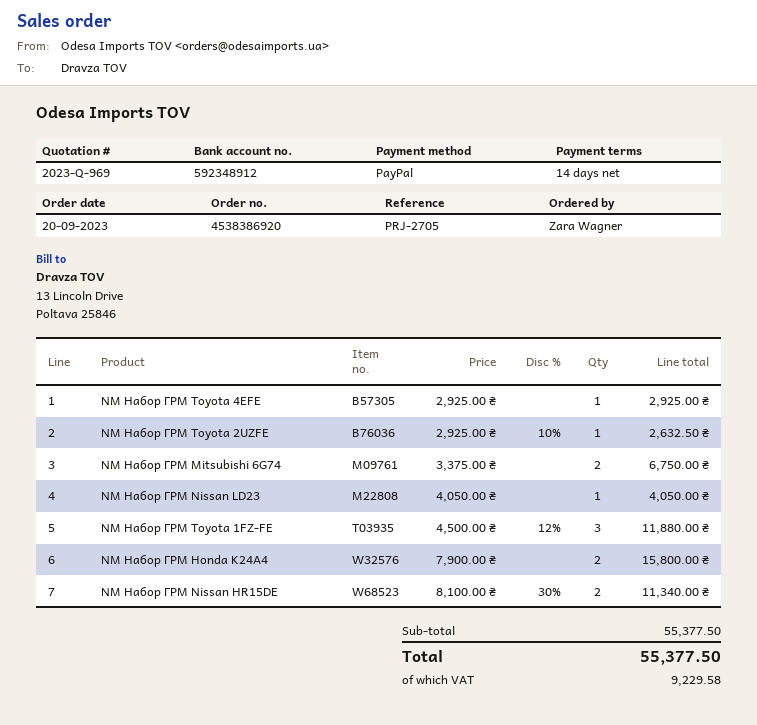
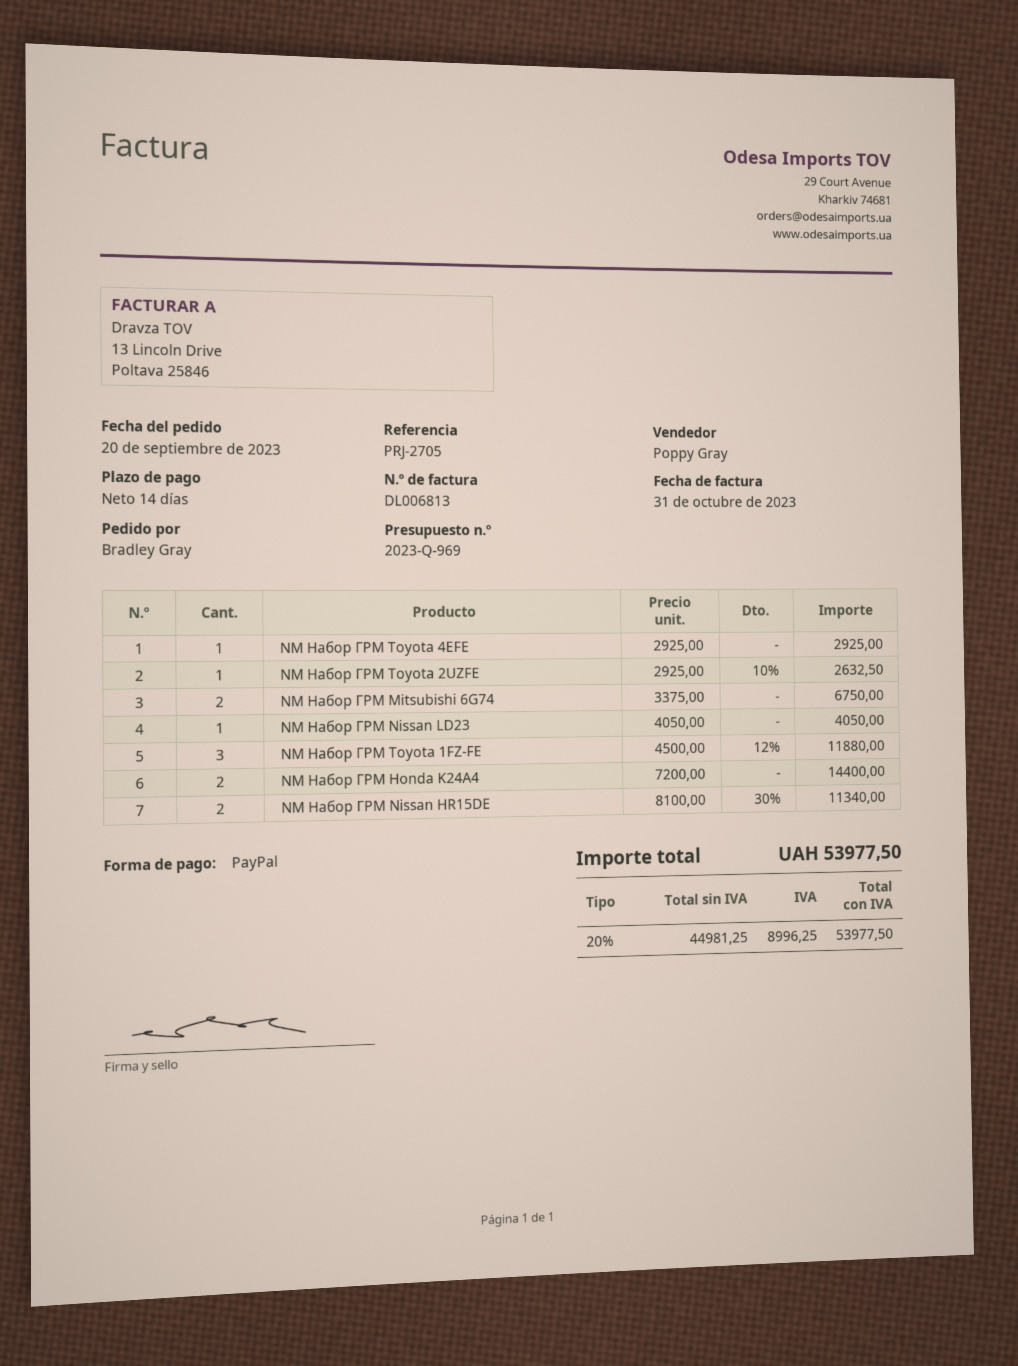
ordered by: Zara Wagner -> Bradley Gray
NM Набор ГРМ Honda K24A4: 2 x 7900.00 = 15800.00 -> 2 x 7200.00 = 14400.00
tax: 9229.58 -> 8996.25
total: 55377.50 -> 53977.50

